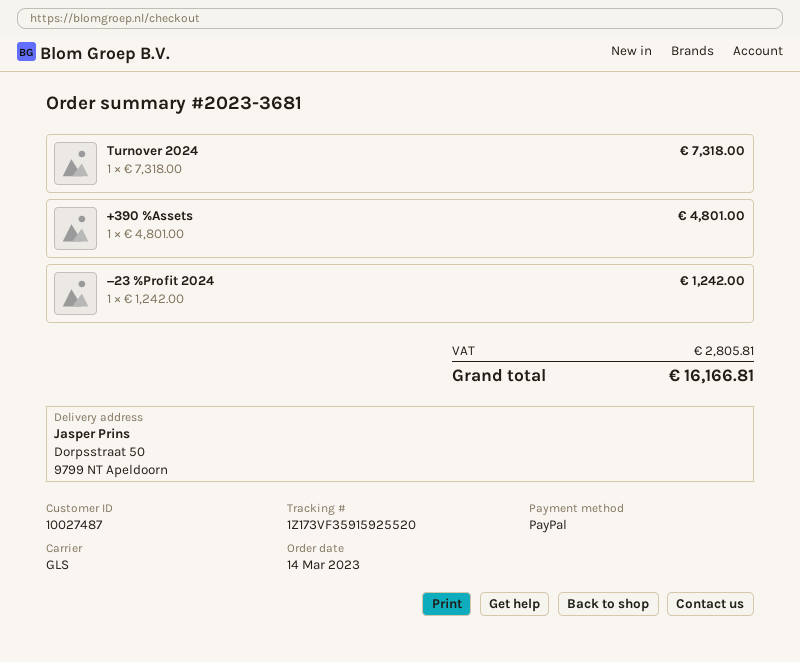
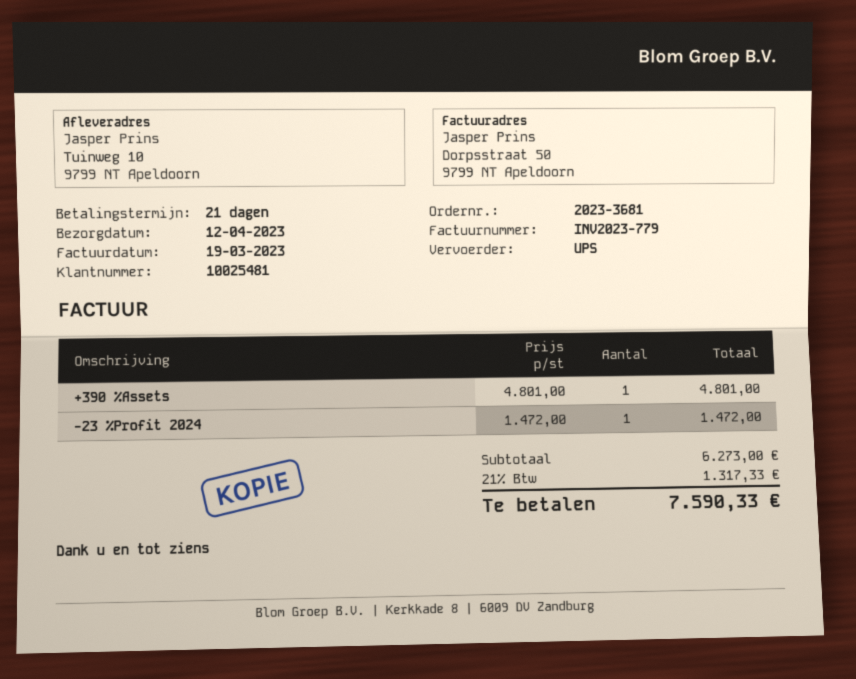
customer number: 10027487 -> 10025481
shipping method: GLS -> UPS
ship to: Dorpsstraat 50, 9799 NT Apeldoorn -> Tuinweg 10, 9799 NT Apeldoorn
Turnover 2024: 1 x 7318.00 = 7318.00 -> none
−23 %Profit 2024: 1 x 1242.00 = 1242.00 -> 1 x 1472.00 = 1472.00
tax: 2805.81 -> 1317.33
total: 16166.81 -> 7590.33

